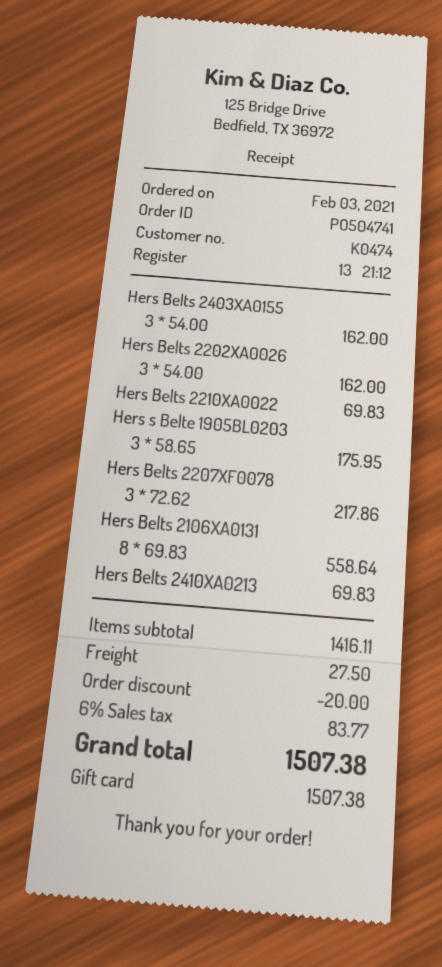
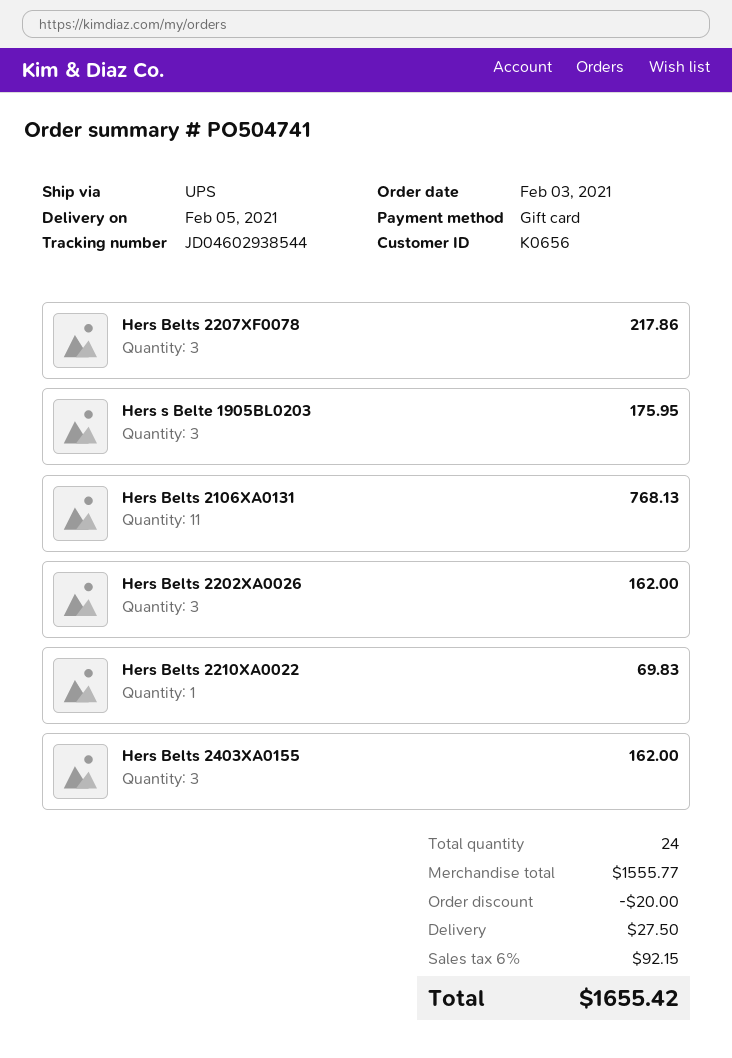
customer number: K0474 -> K0656
Hers Belts 2106XA0131: 8 for 558.64 -> 11 for 768.13
Hers Belts 2410XA0213: 1 for 69.83 -> none
subtotal: 1416.11 -> 1555.77
tax: 6% = 83.77 -> 6% = 92.15
total: 1507.38 -> 1655.42

